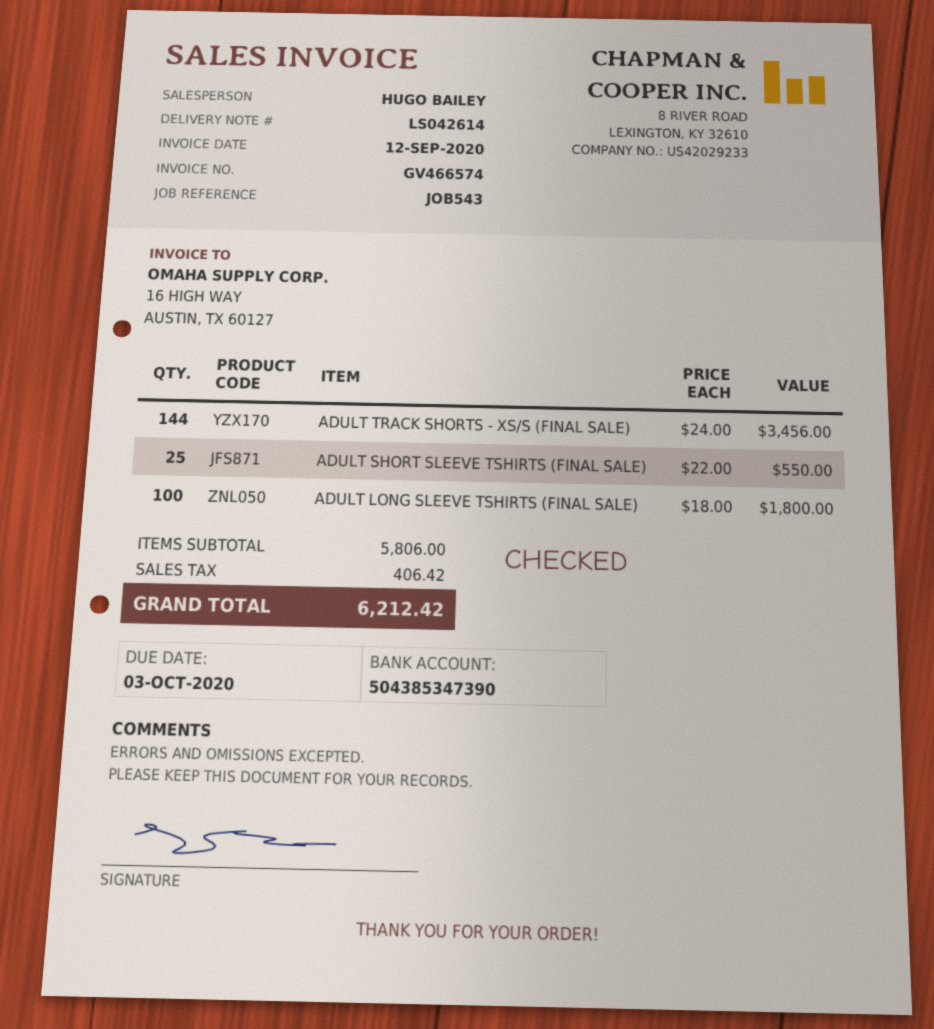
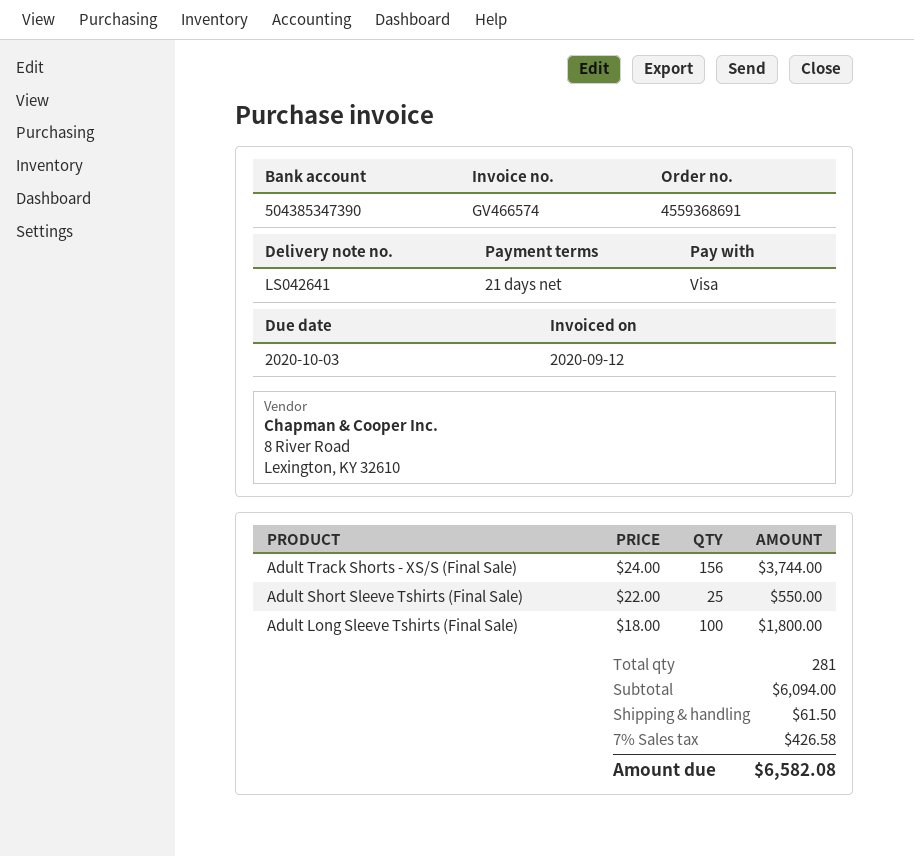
delivery note number: LS042614 -> LS042641
ADULT TRACK SHORTS - XS/S (FINAL SALE): 144 x 24.00 = 3456.00 -> 156 x 24.00 = 3744.00
subtotal: 5806.00 -> 6094.00
shipping: none -> 61.50
tax: 406.42 -> 426.58
total: 6212.42 -> 6582.08

